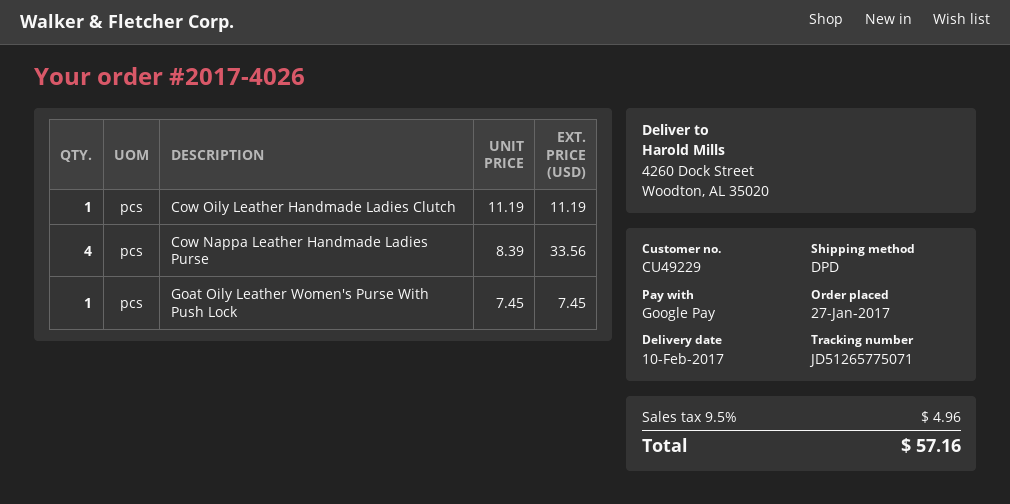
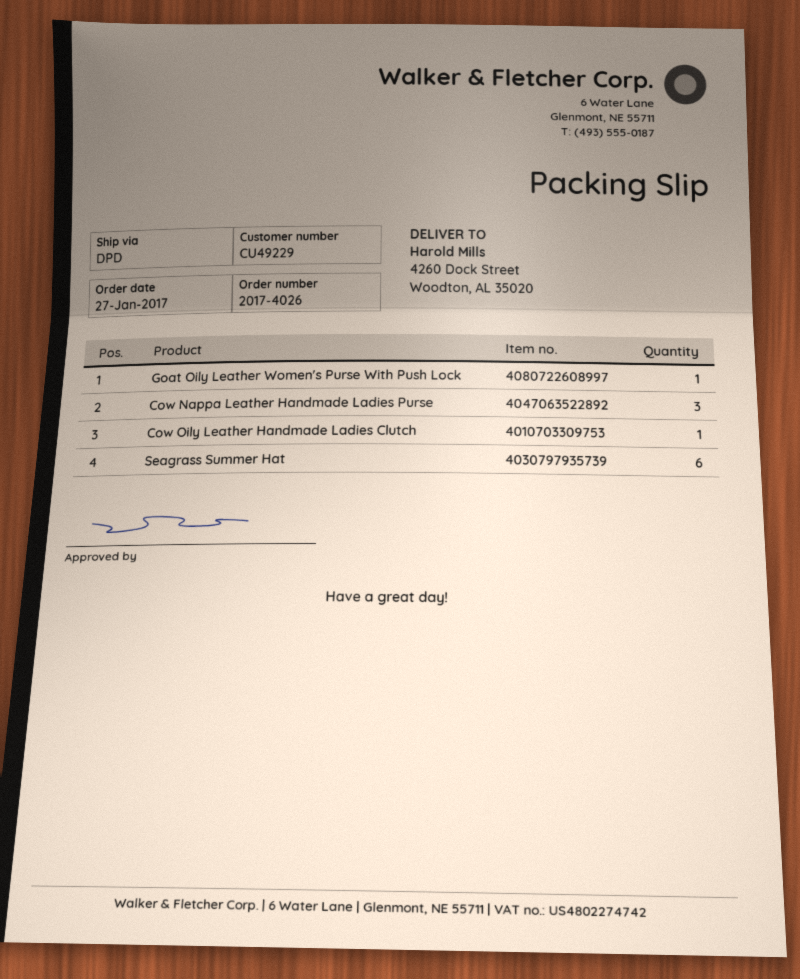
Cow Nappa Leather Handmade Ladies Purse: 4 -> 3
Seagrass Summer Hat: none -> 6

